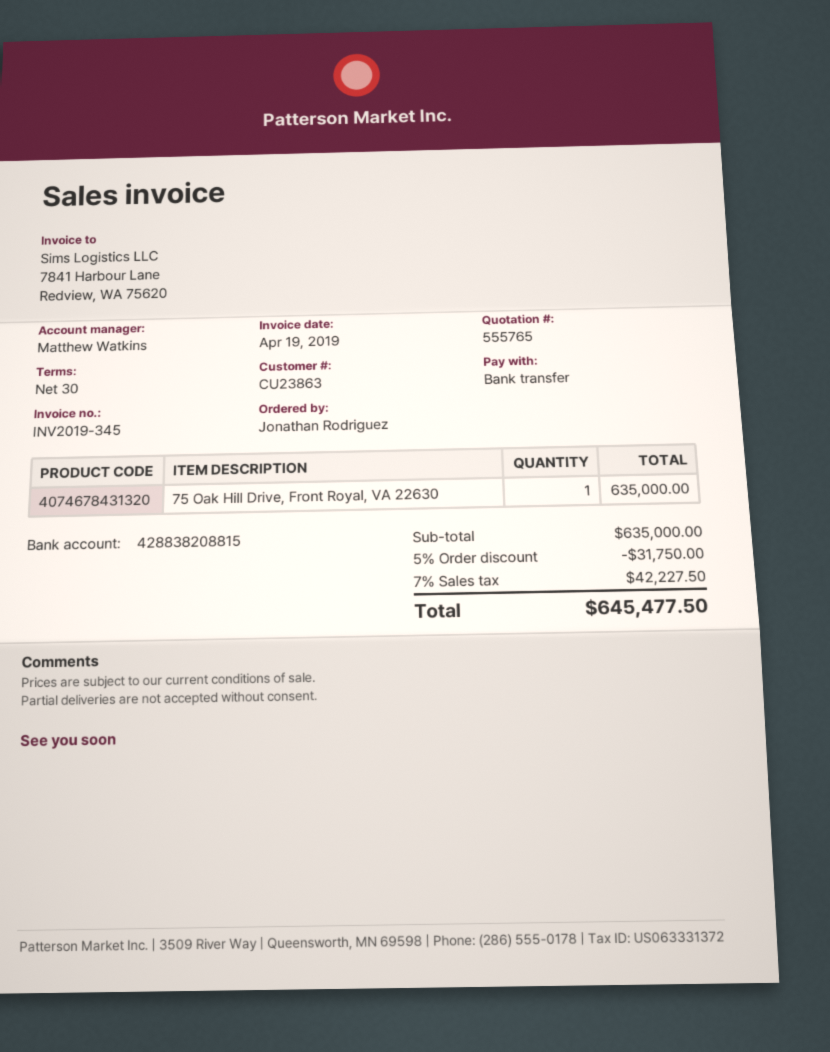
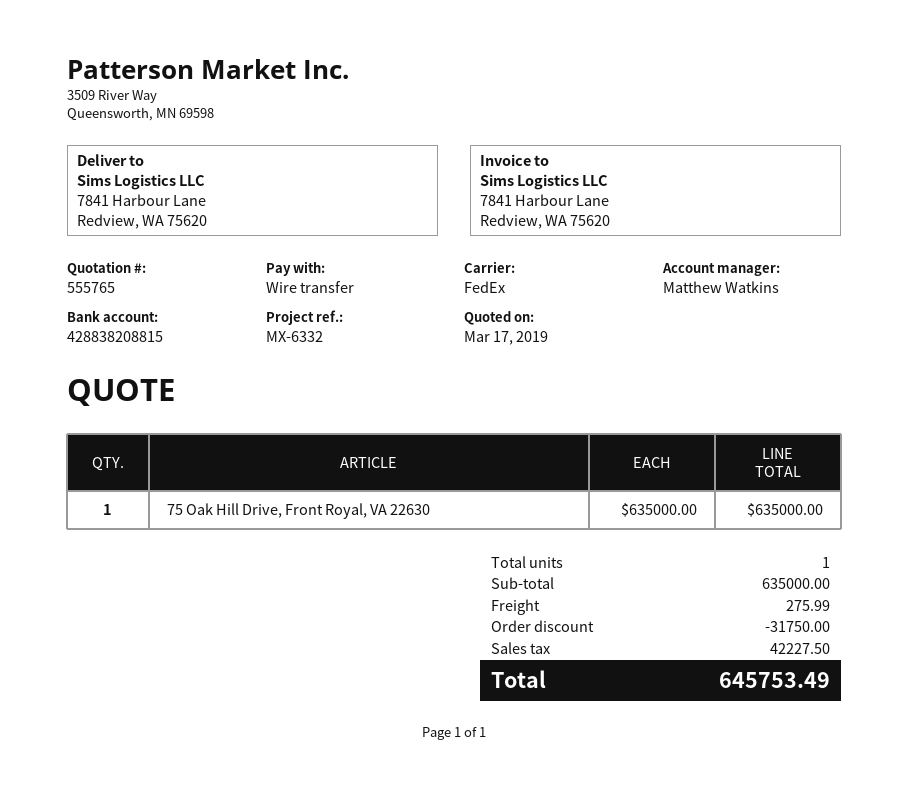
shipping: none -> 275.99
total: 645477.50 -> 645753.49

